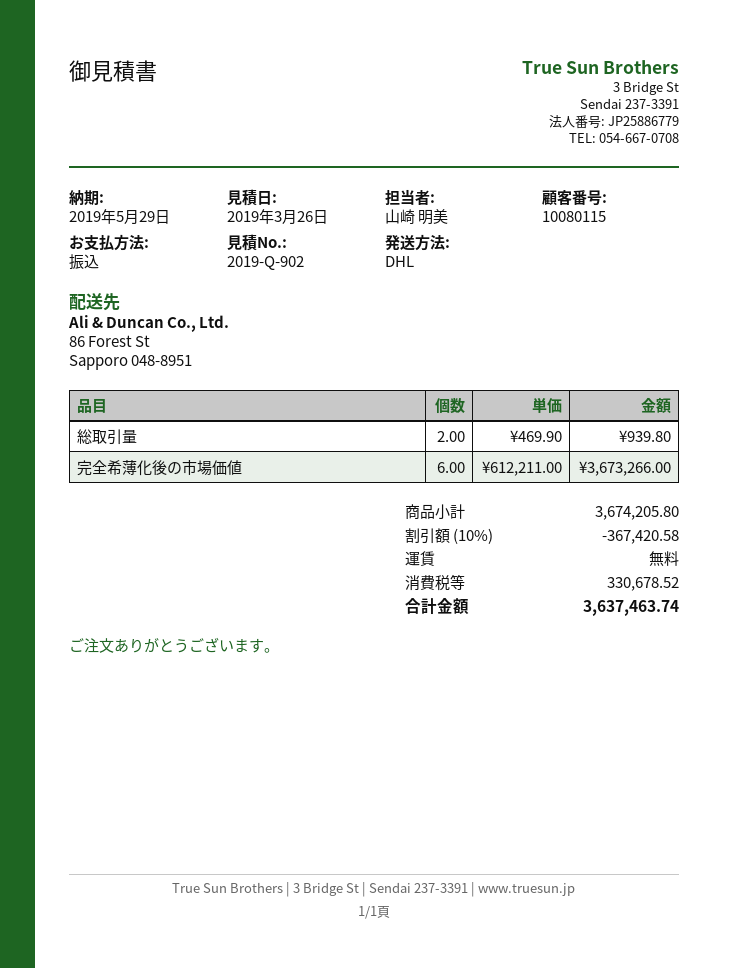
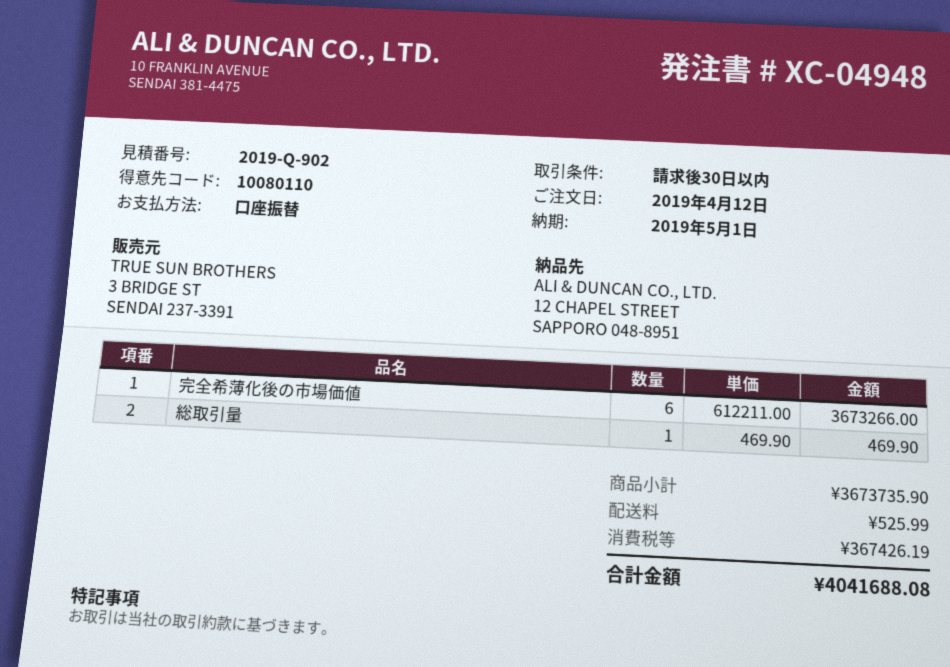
delivery date: 2019-05-29 -> 2019-05-01
customer number: 10080115 -> 10080110
payment method: bank transfer -> direct debit
ship to: 86 Forest St, Sapporo 048-8951 -> 12 CHAPEL STREET, SAPPORO 048-8951
総取引量: 2 x 469.90 = 939.80 -> 1 x 469.90 = 469.90
subtotal: 3674205.80 -> 3673735.90
discount: 10% = 367420.58 -> none
shipping: 0.00 -> 525.99
tax: 330678.52 -> 367426.19
total: 3637463.74 -> 4041688.08

